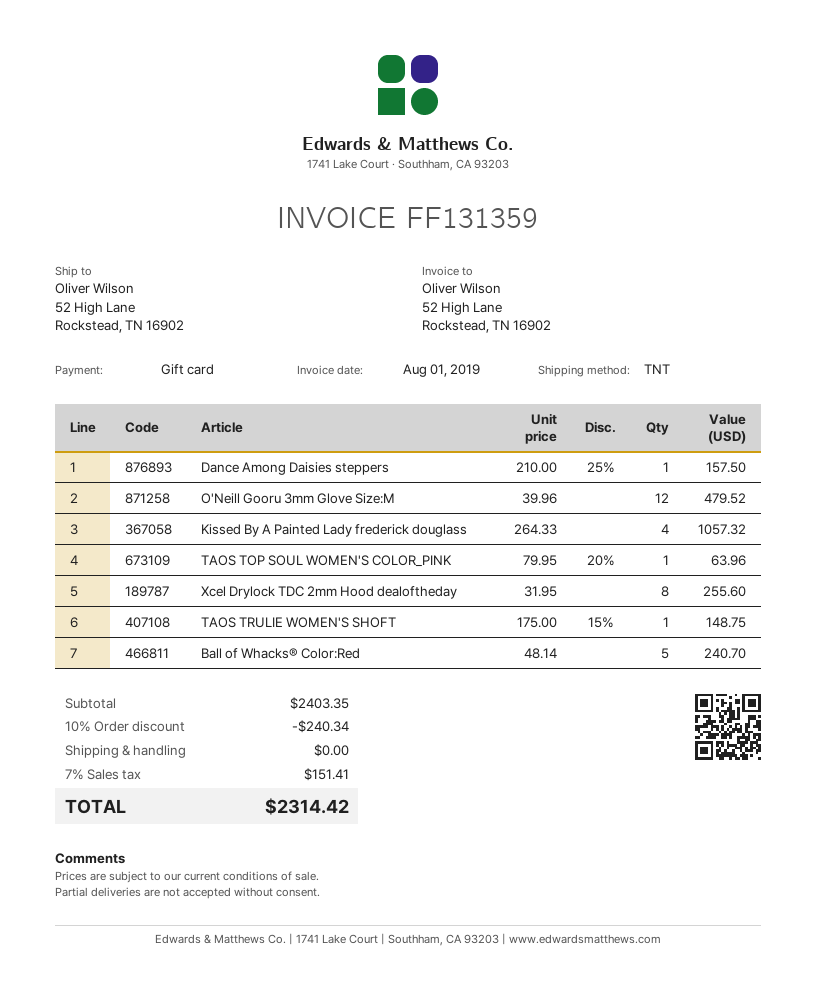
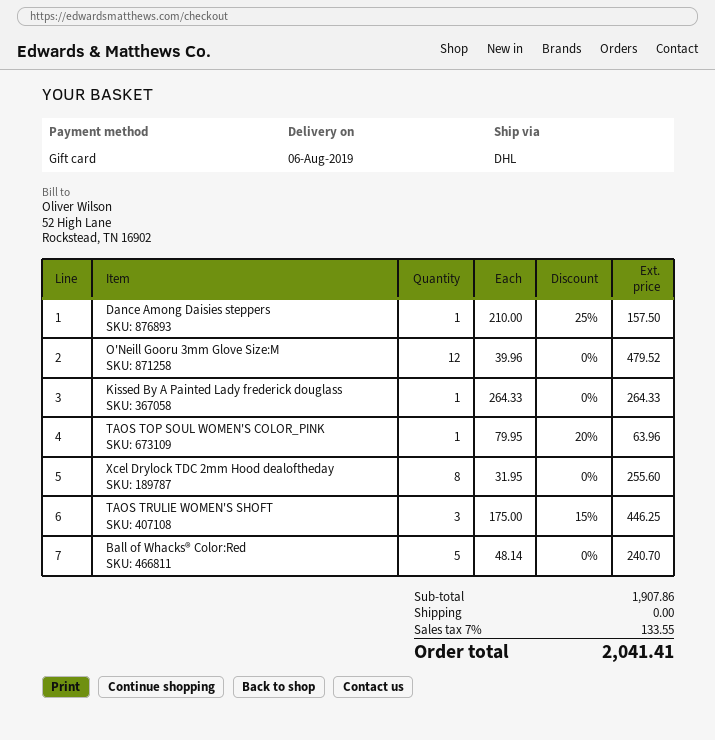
shipping method: TNT -> DHL
Kissed By A Painted Lady frederick douglass: 4 x 264.33 = 1057.32 -> 1 x 264.33 = 264.33
TAOS TRULIE WOMEN'S SHOFT: 1 x 175.00 - 15% = 148.75 -> 3 x 175.00 - 15% = 446.25
subtotal: 2403.35 -> 1907.86
discount: 10% = 240.34 -> none
tax: 7% = 151.41 -> 7% = 133.55
total: 2314.42 -> 2041.41

